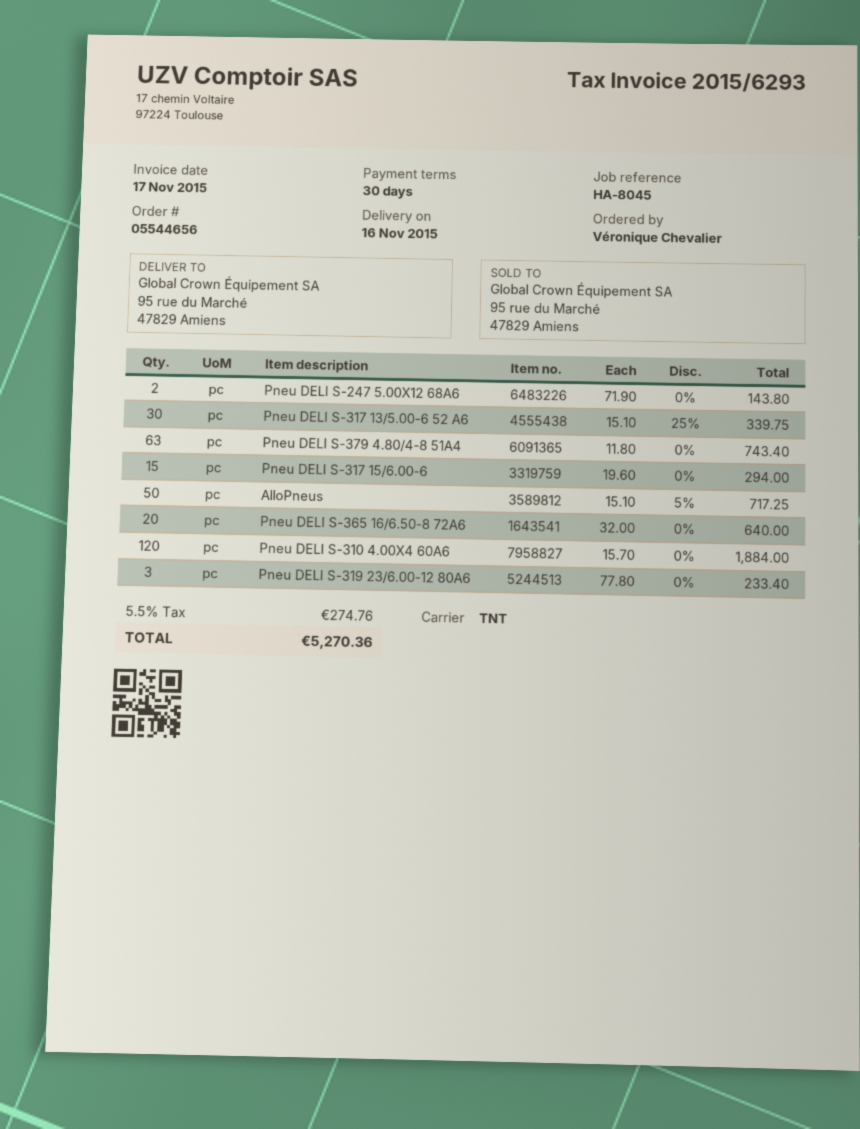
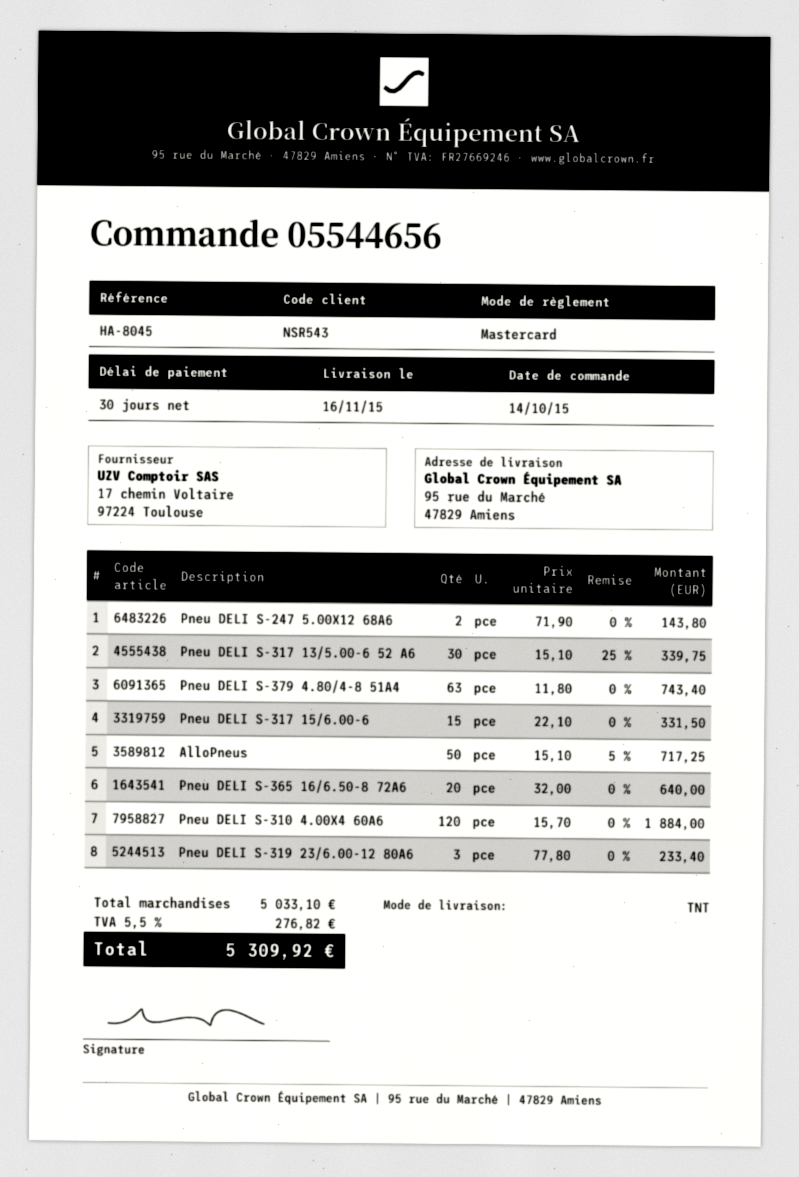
Pneu DELI S-317 15/6.00-6: 15 x 19.60 = 294.00 -> 15 x 22.10 = 331.50
tax: 5.5% = 274.76 -> 5.5% = 276.82
total: 5270.36 -> 5309.92

